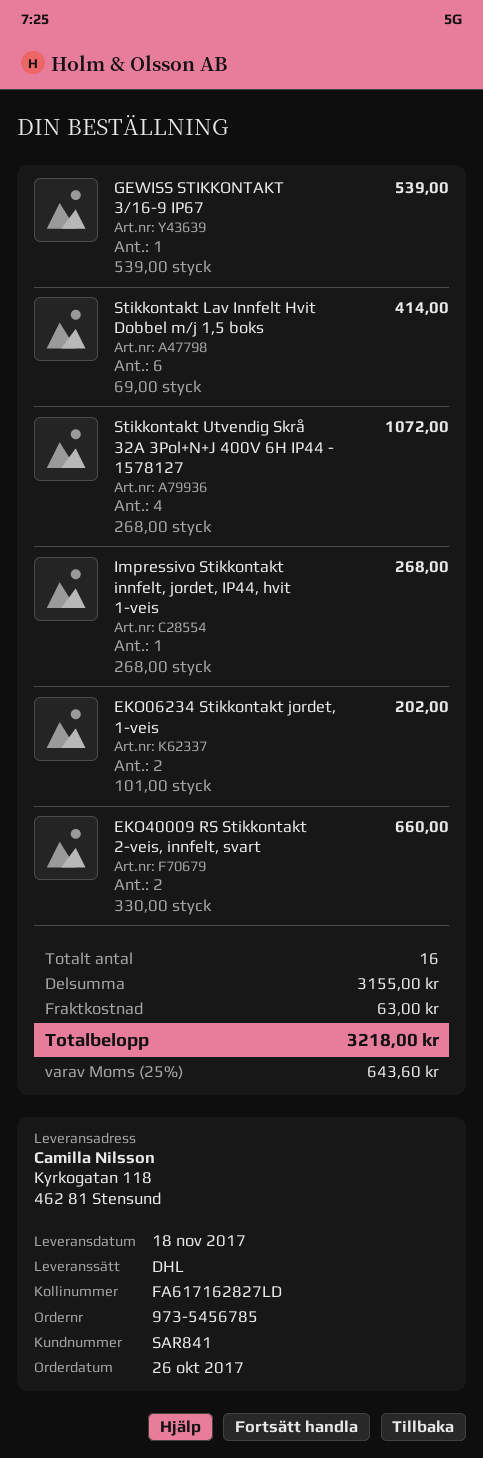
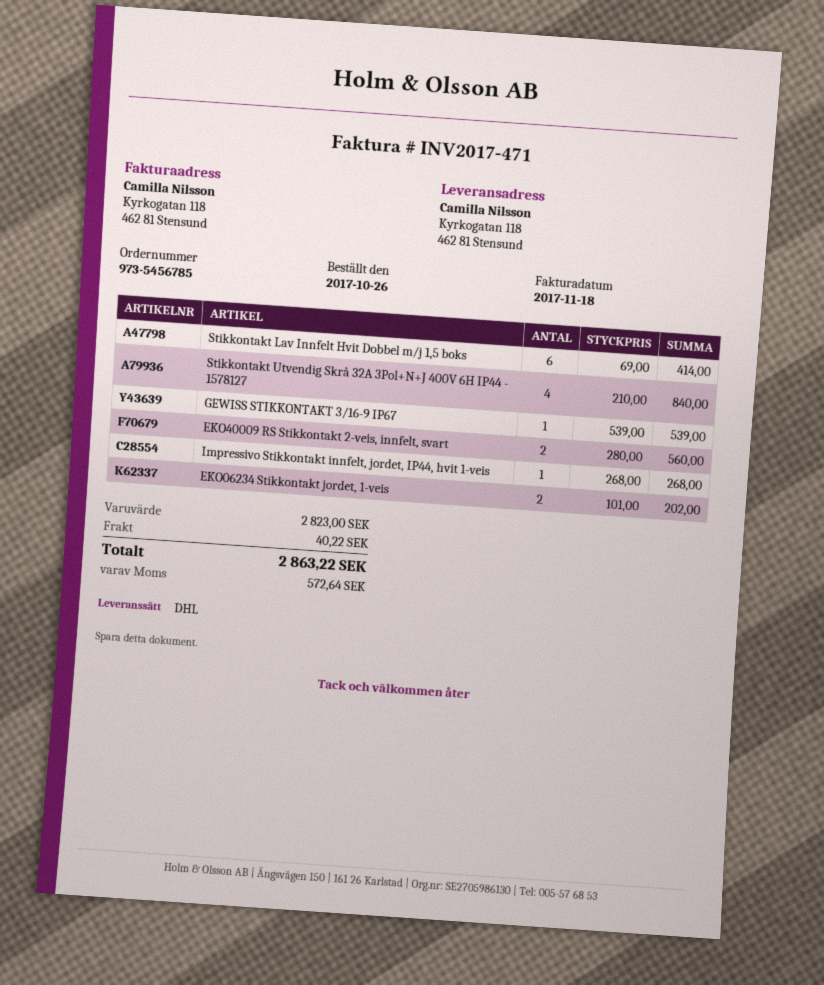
Stikkontakt Utvendig Skrå 32A 3Pol+N+J 400V 6H IP44 - 1578127: 4 x 268.00 = 1072.00 -> 4 x 210.00 = 840.00
EKO40009 RS Stikkontakt 2-veis, innfelt, svart: 2 x 330.00 = 660.00 -> 2 x 280.00 = 560.00
subtotal: 3155.00 -> 2823.00
shipping: 63.00 -> 40.22
tax: 643.60 -> 572.64
total: 3218.00 -> 2863.22

